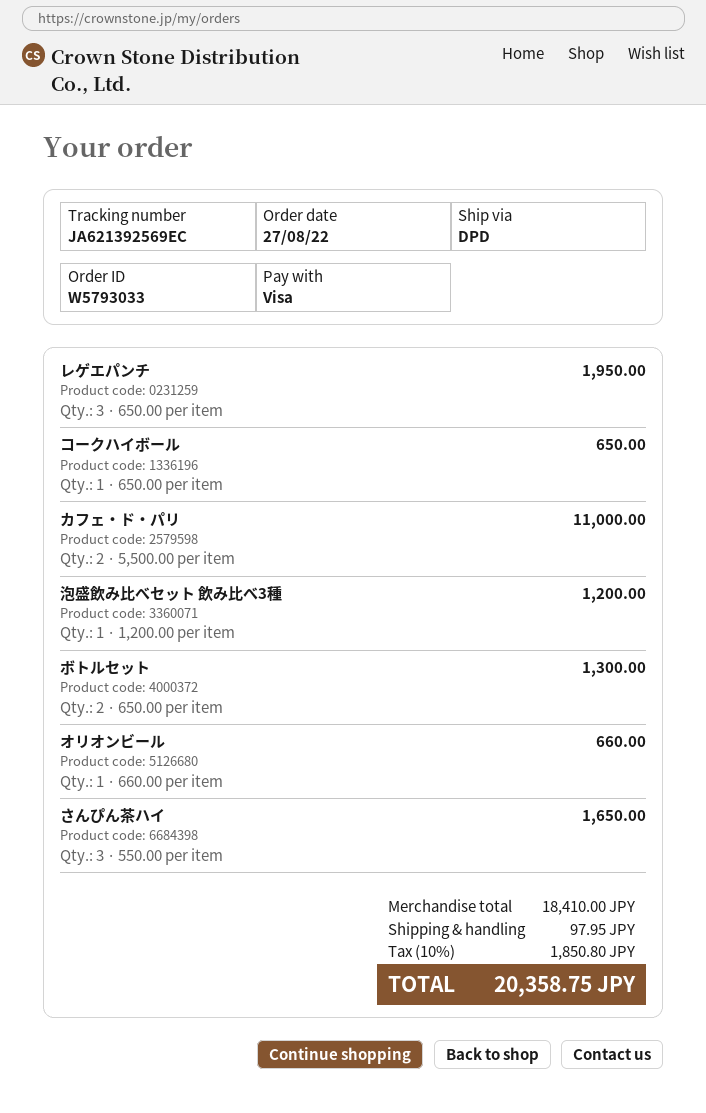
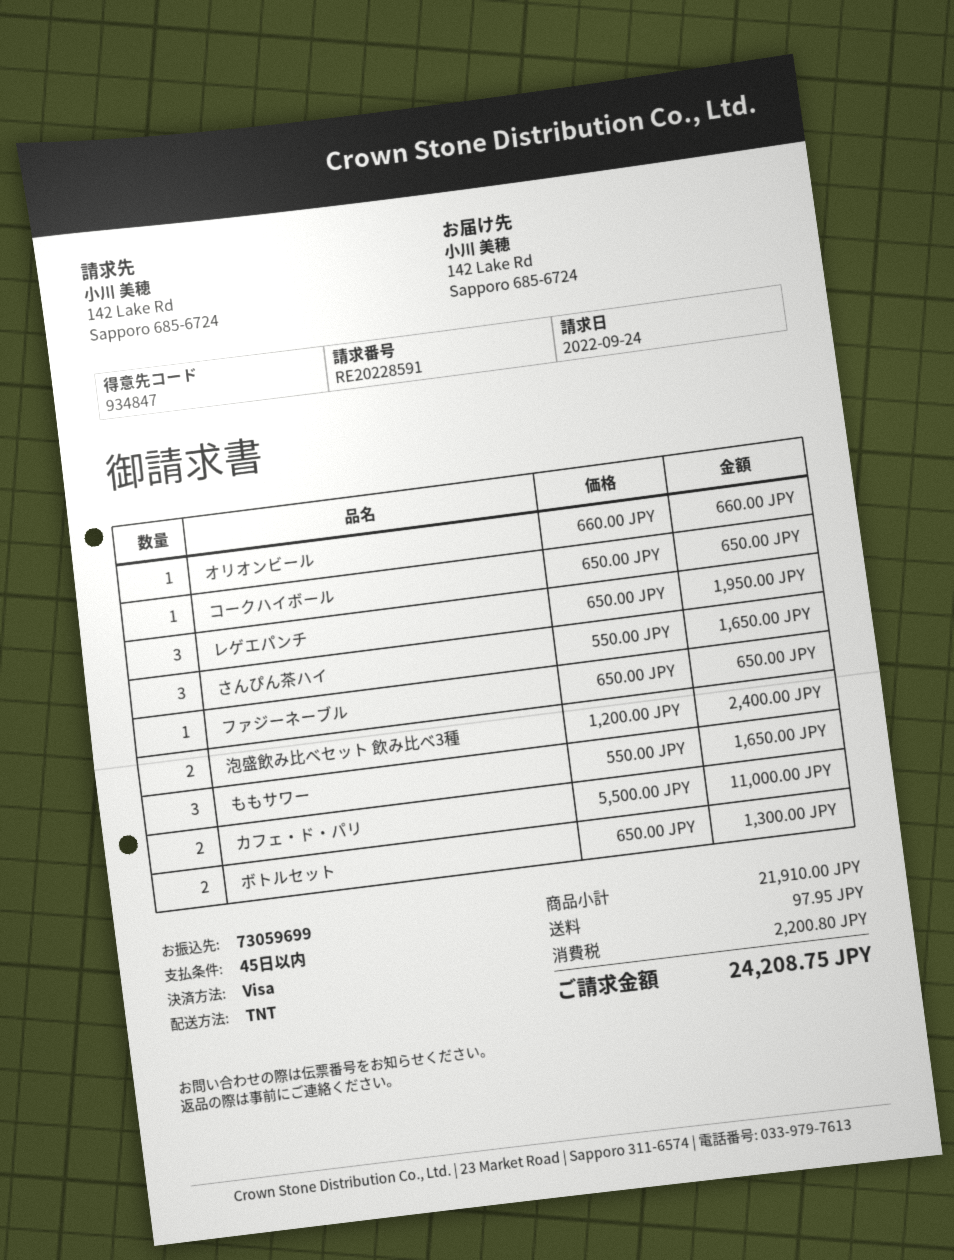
shipping method: DPD -> TNT
泡盛飲み比べセット 飲み比べ3種: 1 x 1200.00 = 1200.00 -> 2 x 1200.00 = 2400.00
ファジーネーブル: none -> 1 x 650.00 = 650.00
ももサワー: none -> 3 x 550.00 = 1650.00
subtotal: 18410.00 -> 21910.00
tax: 1850.80 -> 2200.80
total: 20358.75 -> 24208.75

